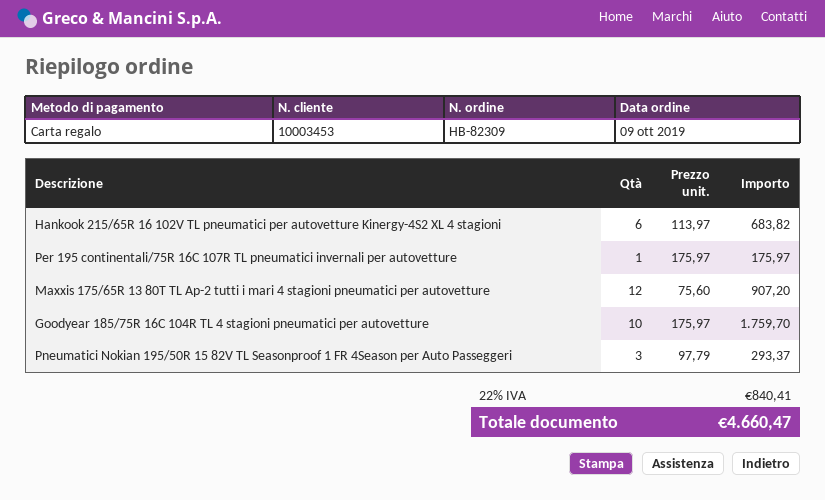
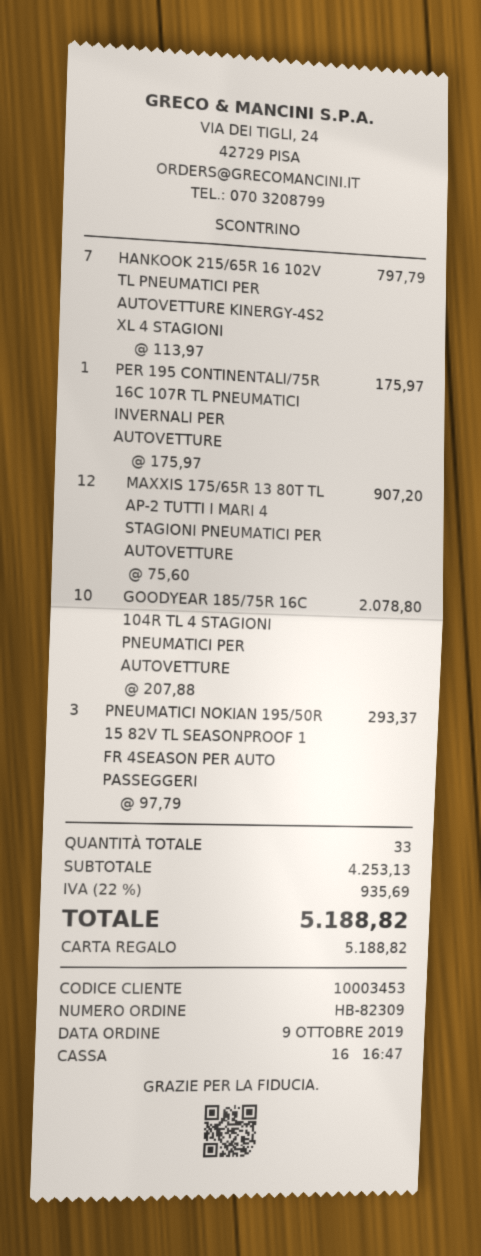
Hankook 215/65R 16 102V TL pneumatici per autovetture Kinergy-4S2 XL 4 stagioni: 6 x 113.97 = 683.82 -> 7 x 113.97 = 797.79
Goodyear 185/75R 16C 104R TL 4 stagioni pneumatici per autovetture: 10 x 175.97 = 1759.70 -> 10 x 207.88 = 2078.80
tax: 22% = 840.41 -> 22% = 935.69
total: 4660.47 -> 5188.82

